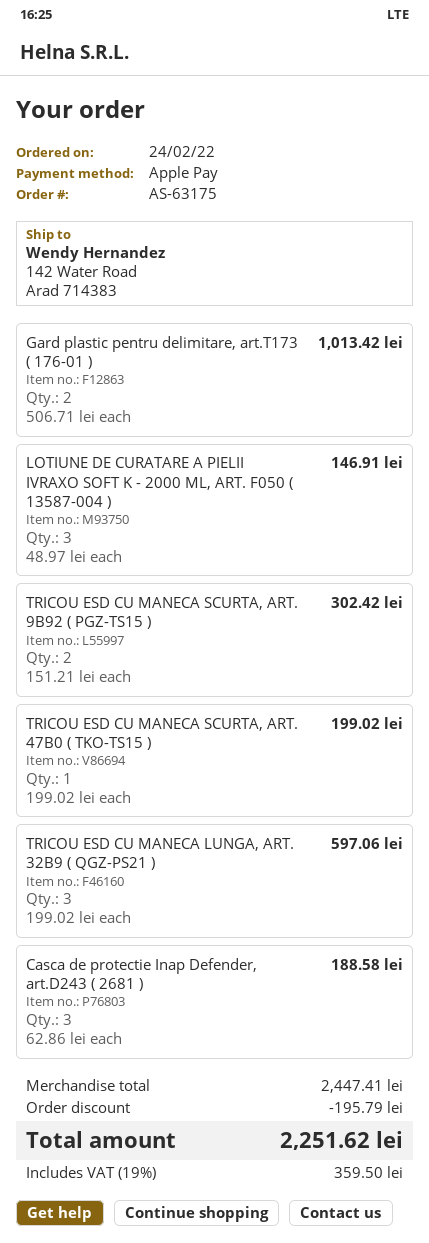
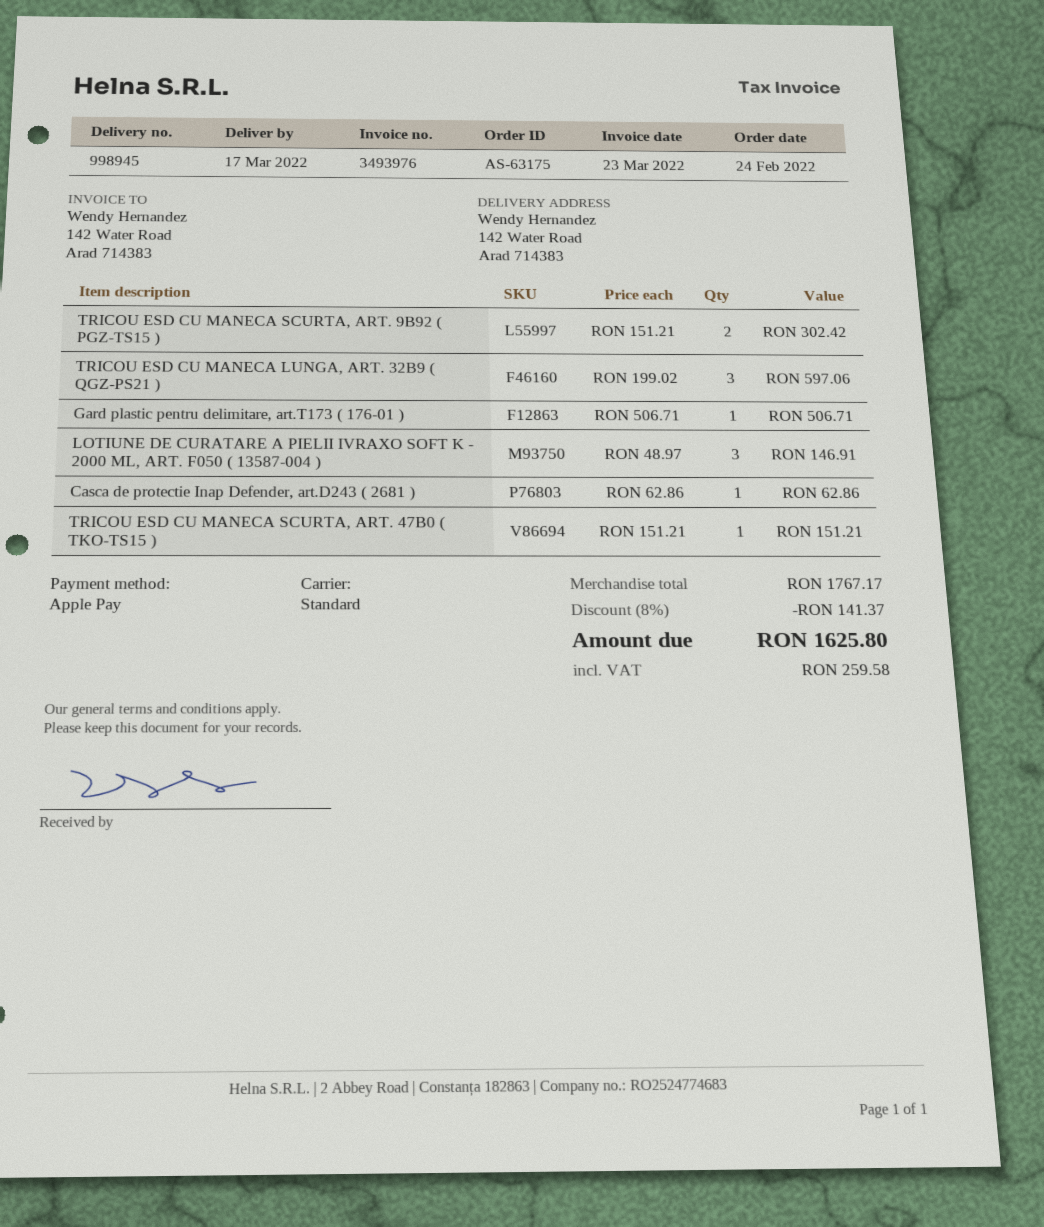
Gard plastic pentru delimitare, art.T173 ( 176-01 ): 2 x 506.71 = 1013.42 -> 1 x 506.71 = 506.71
TRICOU ESD CU MANECA SCURTA, ART. 47B0 ( TKO-TS15 ): 1 x 199.02 = 199.02 -> 1 x 151.21 = 151.21
Casca de protectie Inap Defender, art.D243 ( 2681 ): 3 x 62.86 = 188.58 -> 1 x 62.86 = 62.86
subtotal: 2447.41 -> 1767.17
discount: 195.79 -> 141.37
tax: 359.50 -> 259.58
total: 2251.62 -> 1625.80

